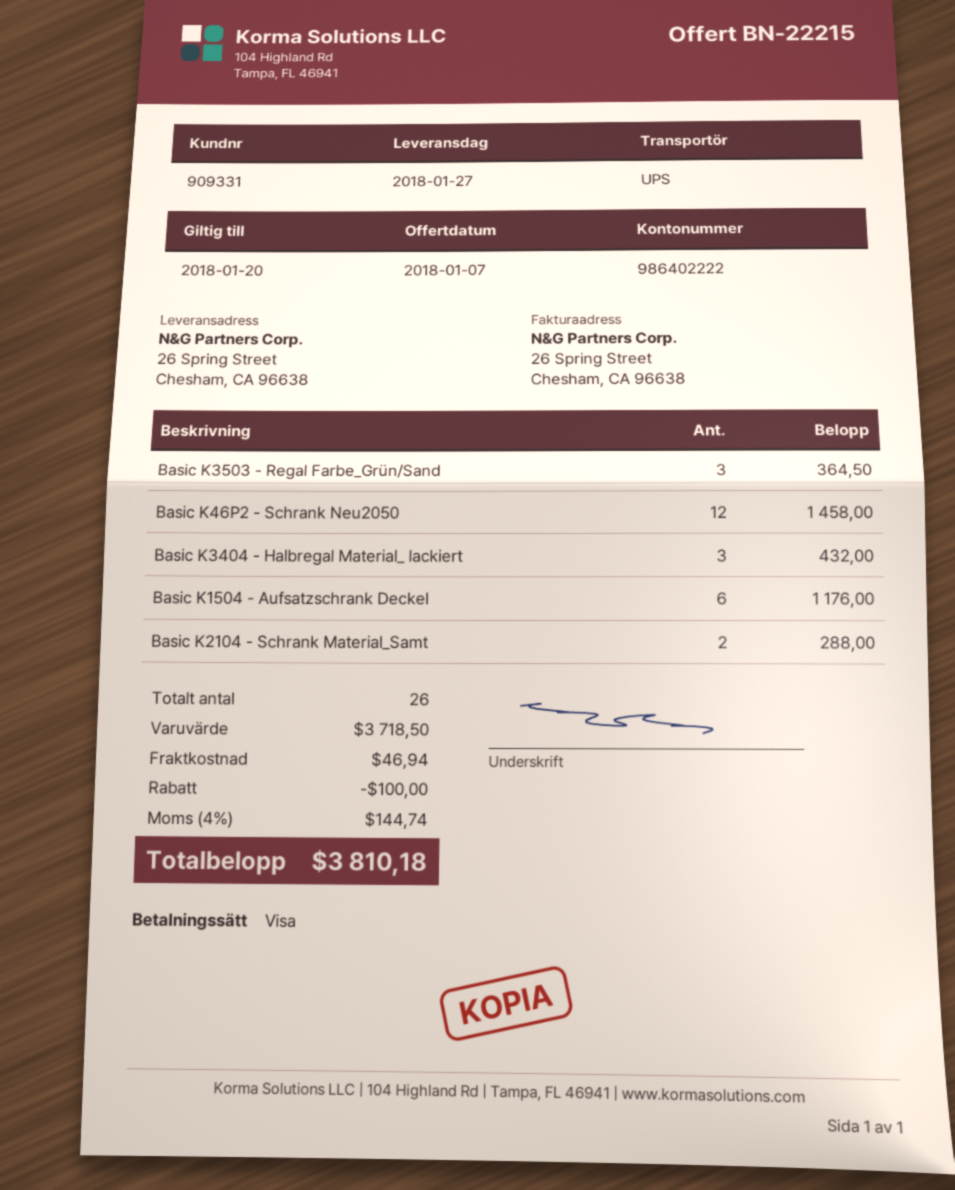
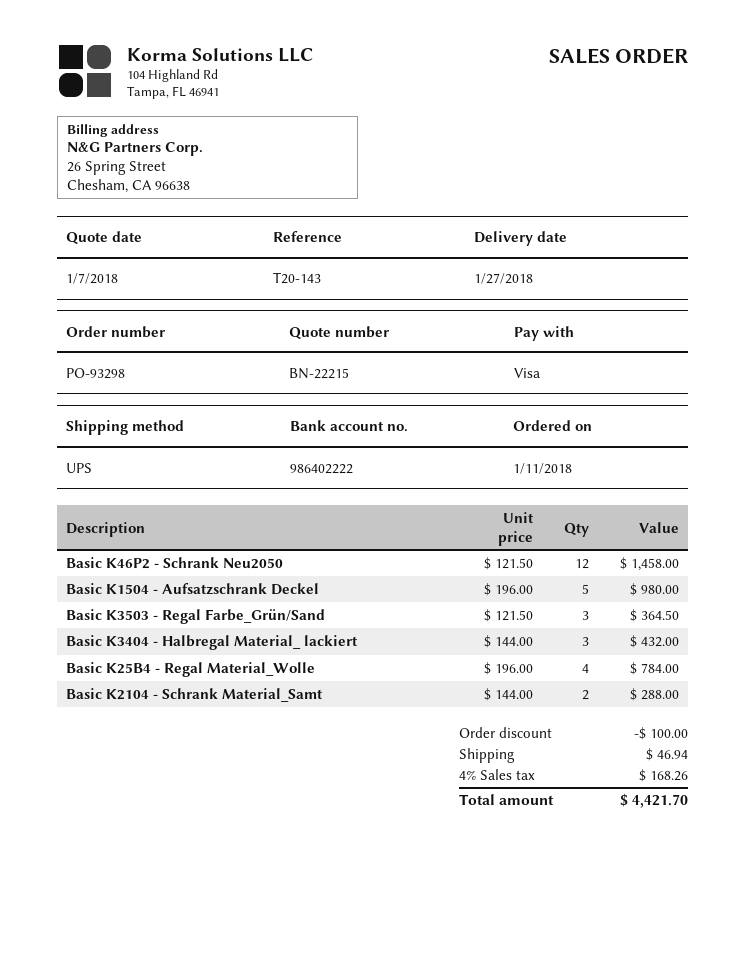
Basic K1504 - Aufsatzschrank Deckel: 6 for 1176.00 -> 5 for 980.00
Basic K25B4 - Regal Material_Wolle: none -> 4 for 784.00
tax: 4% = 144.74 -> 4% = 168.26
total: 3810.18 -> 4421.70

